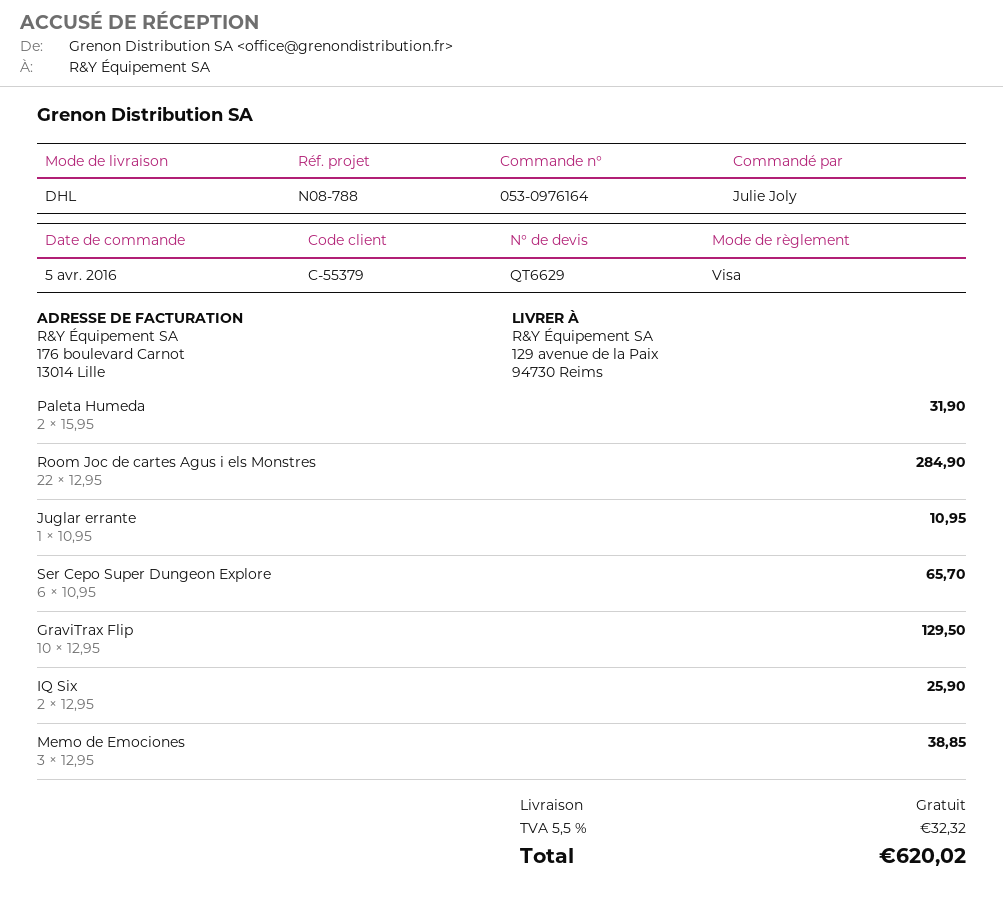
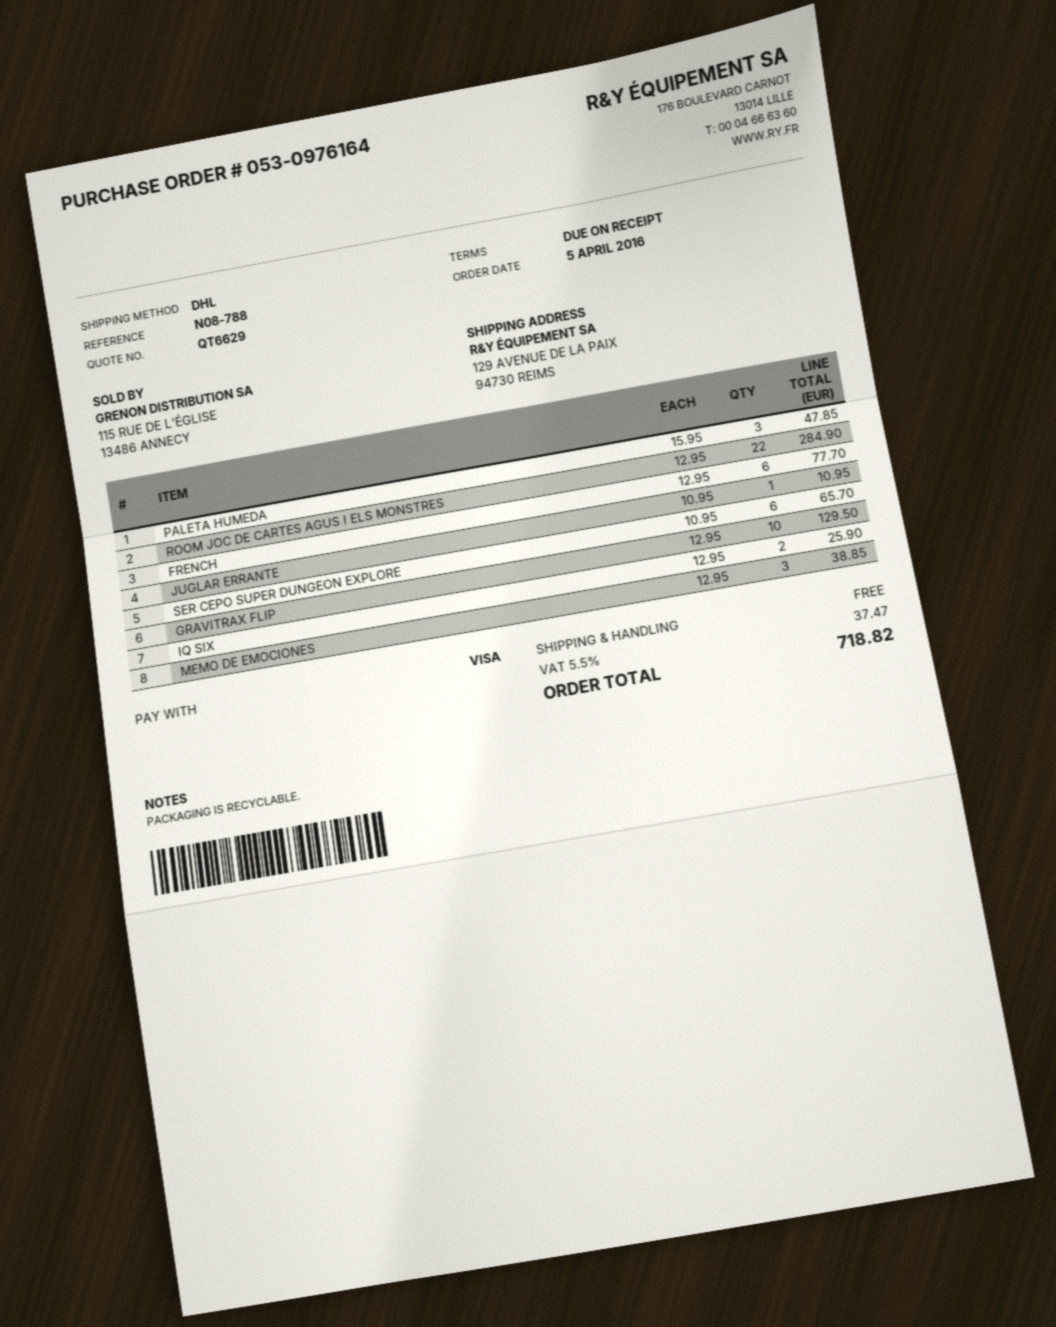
Paleta Humeda: 2 x 15.95 = 31.90 -> 3 x 15.95 = 47.85
FRENCH: none -> 6 x 12.95 = 77.70
tax: 5.5% = 32.32 -> 5.5% = 37.47
total: 620.02 -> 718.82

